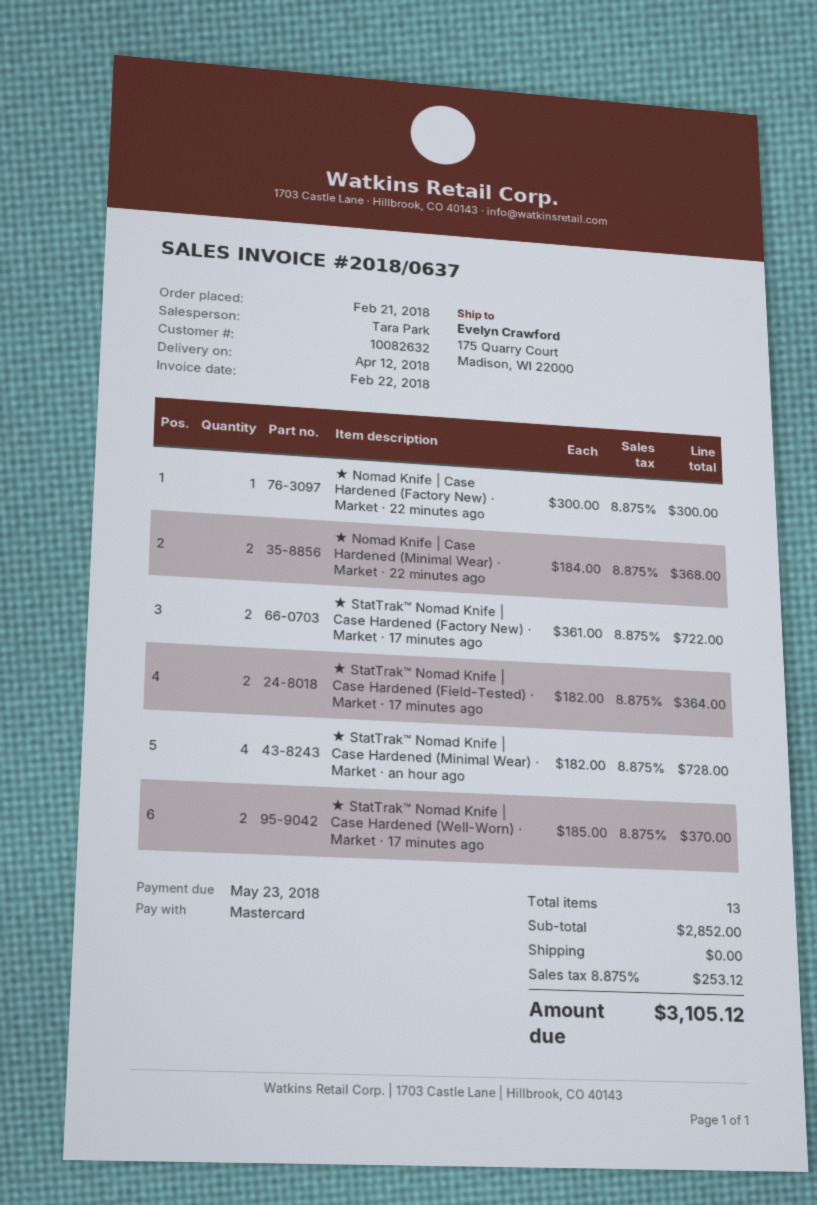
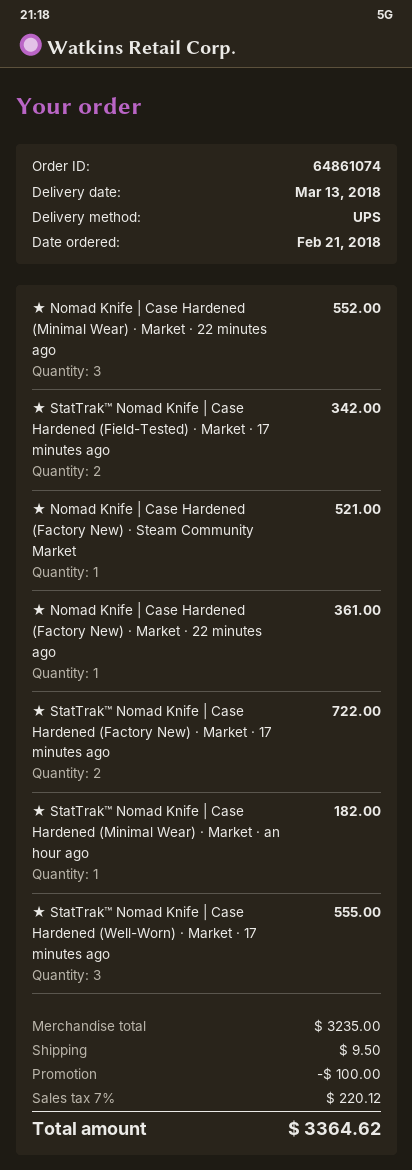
delivery date: 2018-04-12 -> 2018-03-13
★ Nomad Knife | Case Hardened (Factory New) · Market · 22 minutes ago: 1 for 300.00 -> 1 for 361.00
★ Nomad Knife | Case Hardened (Minimal Wear) · Market · 22 minutes ago: 2 for 368.00 -> 3 for 552.00
★ StatTrak™ Nomad Knife | Case Hardened (Field-Tested) · Market · 17 minutes ago: 2 for 364.00 -> 2 for 342.00
★ StatTrak™ Nomad Knife | Case Hardened (Minimal Wear) · Market · an hour ago: 4 for 728.00 -> 1 for 182.00
★ StatTrak™ Nomad Knife | Case Hardened (Well-Worn) · Market · 17 minutes ago: 2 for 370.00 -> 3 for 555.00
★ Nomad Knife | Case Hardened (Factory New) · Steam Community Market: none -> 1 for 521.00
subtotal: 2852.00 -> 3235.00
discount: none -> 100.00
shipping: 0.00 -> 9.50
tax: 8.875% = 253.12 -> 7% = 220.12
total: 3105.12 -> 3364.62

